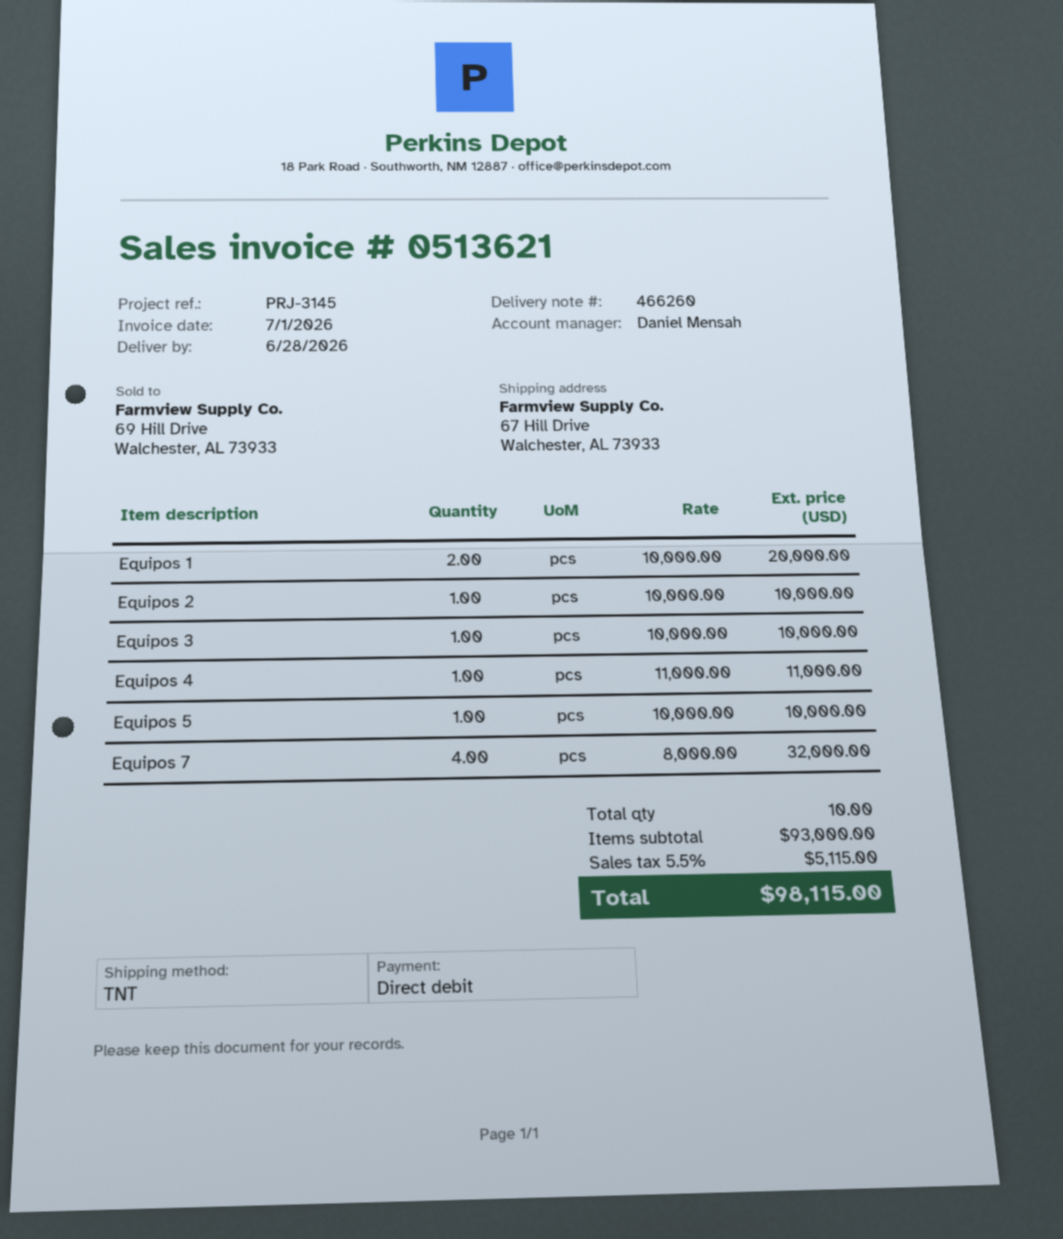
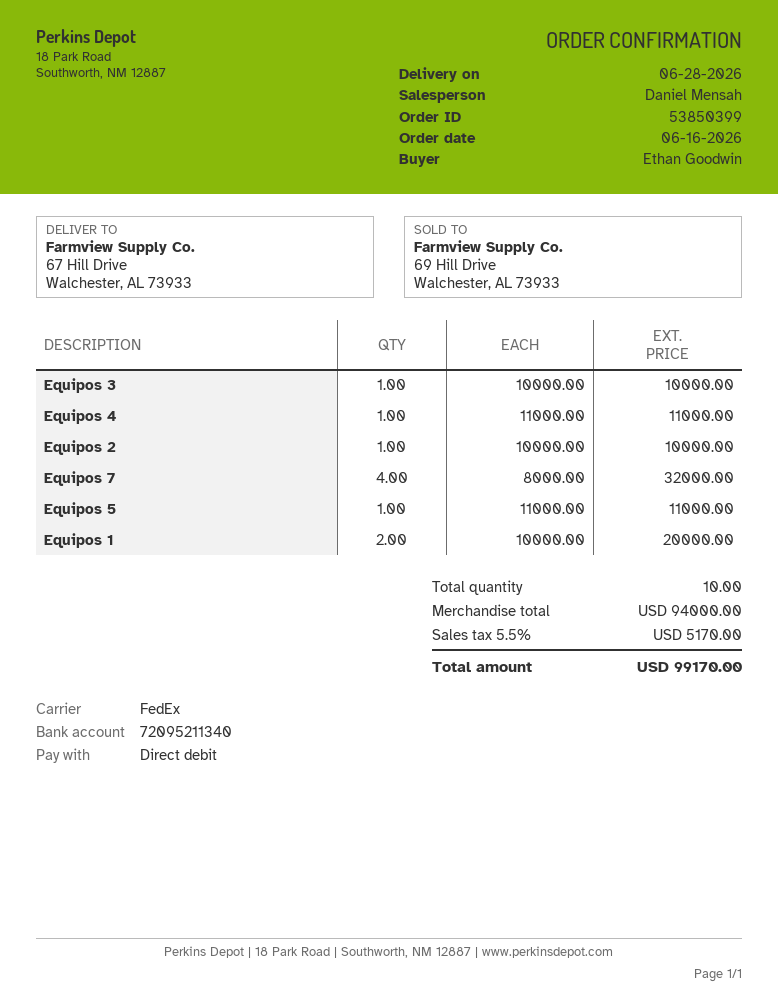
shipping method: TNT -> FedEx
Equipos 5: 1 x 10000.00 = 10000.00 -> 1 x 11000.00 = 11000.00
subtotal: 93000.00 -> 94000.00
tax: 5.5% = 5115.00 -> 5.5% = 5170.00
total: 98115.00 -> 99170.00

